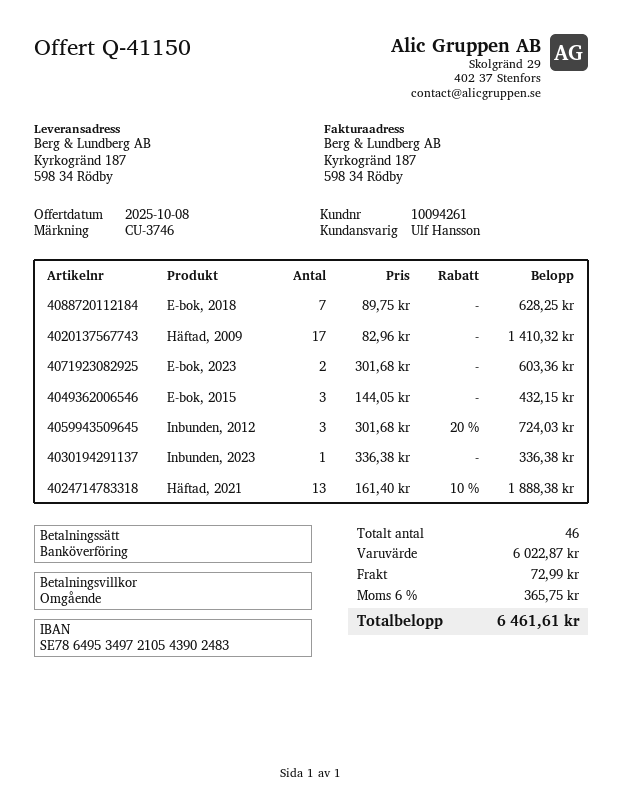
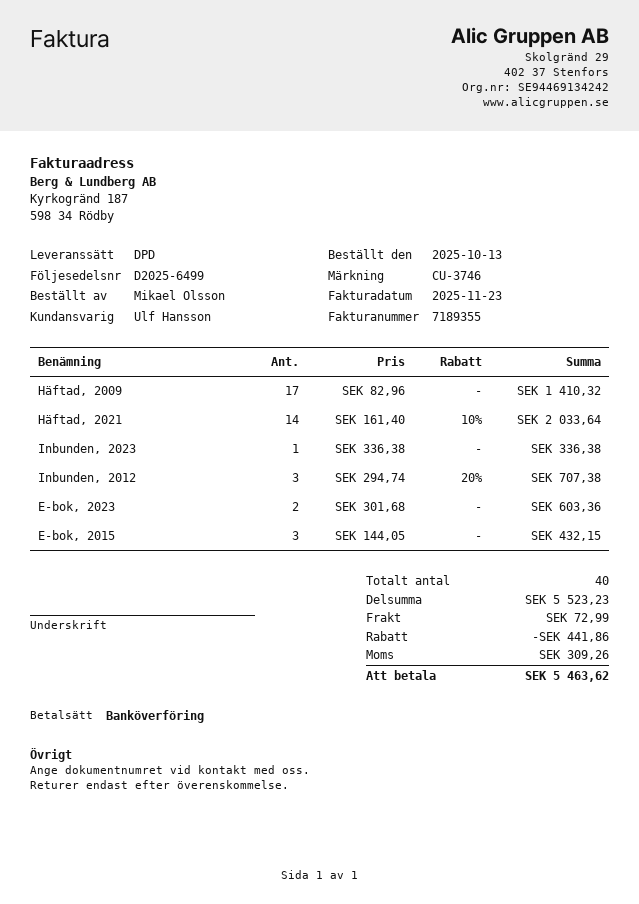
E-bok, 2018: 7 x 89.75 = 628.25 -> none
Inbunden, 2012: 3 x 301.68 - 20% = 724.03 -> 3 x 294.74 - 20% = 707.38
Häftad, 2021: 13 x 161.40 - 10% = 1888.38 -> 14 x 161.40 - 10% = 2033.64
total quantity: 46 -> 40
subtotal: 6022.87 -> 5523.23
discount: none -> 441.86
tax: 365.75 -> 309.26
total: 6461.61 -> 5463.62

